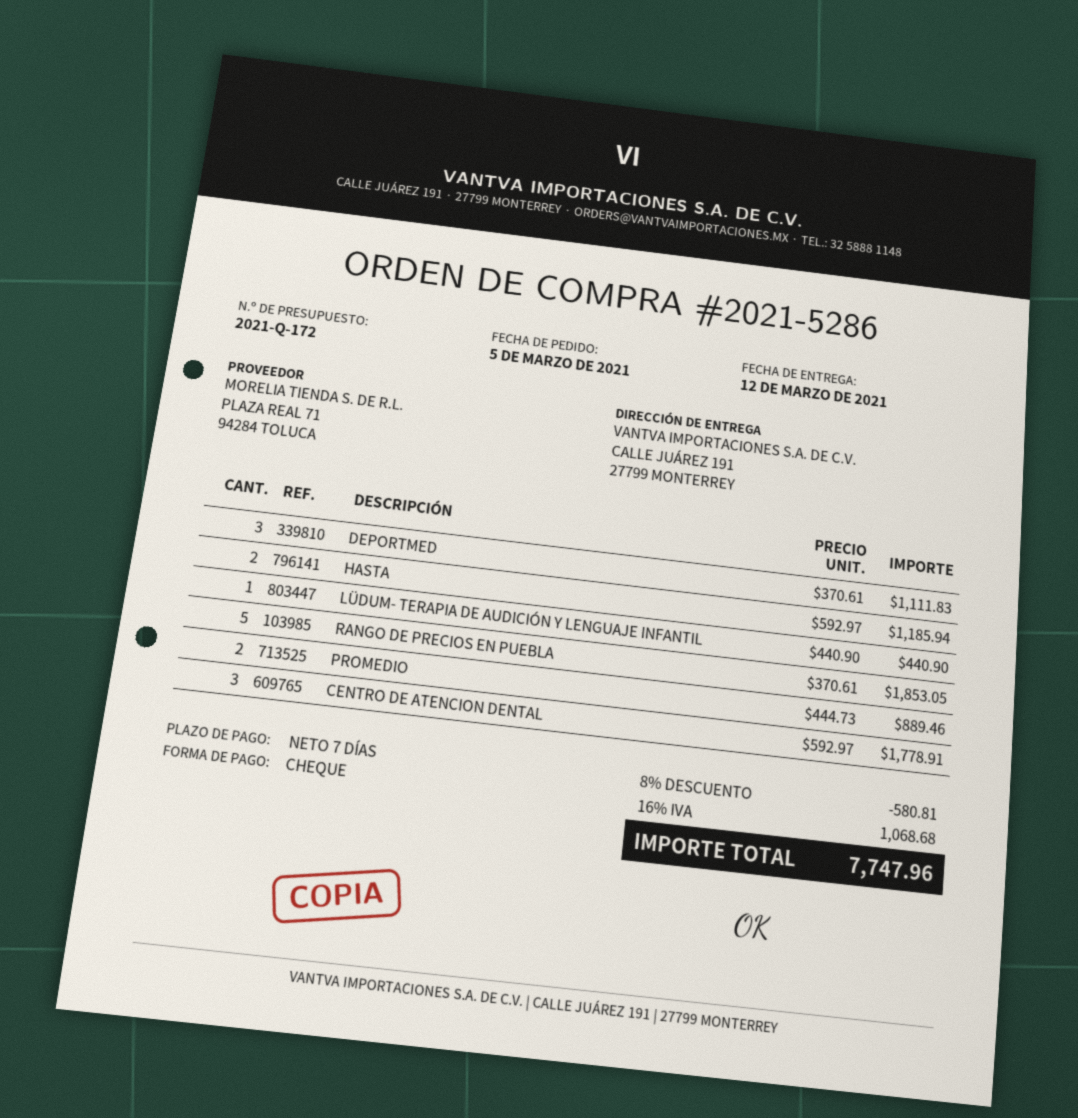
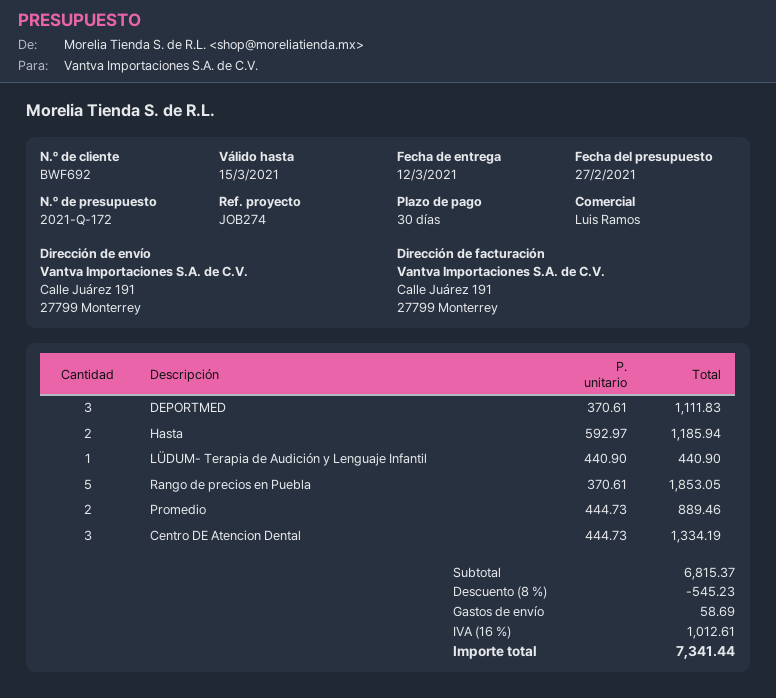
payment terms: 7 days -> 30 days
CENTRO DE ATENCION DENTAL: 3 x 592.97 = 1778.91 -> 3 x 444.73 = 1334.19
discount: 8% = 580.81 -> 8% = 545.23
shipping: none -> 58.69
tax: 16% = 1068.68 -> 16% = 1012.61
total: 7747.96 -> 7341.44

